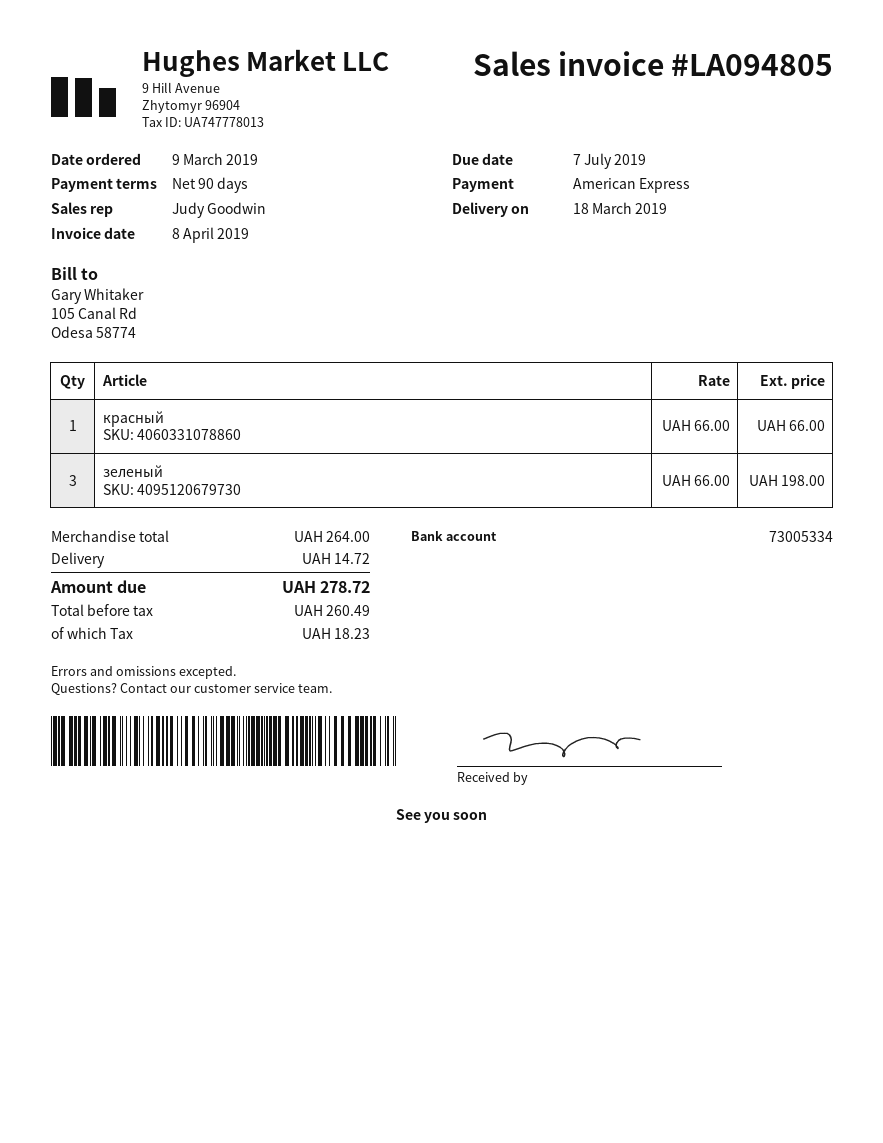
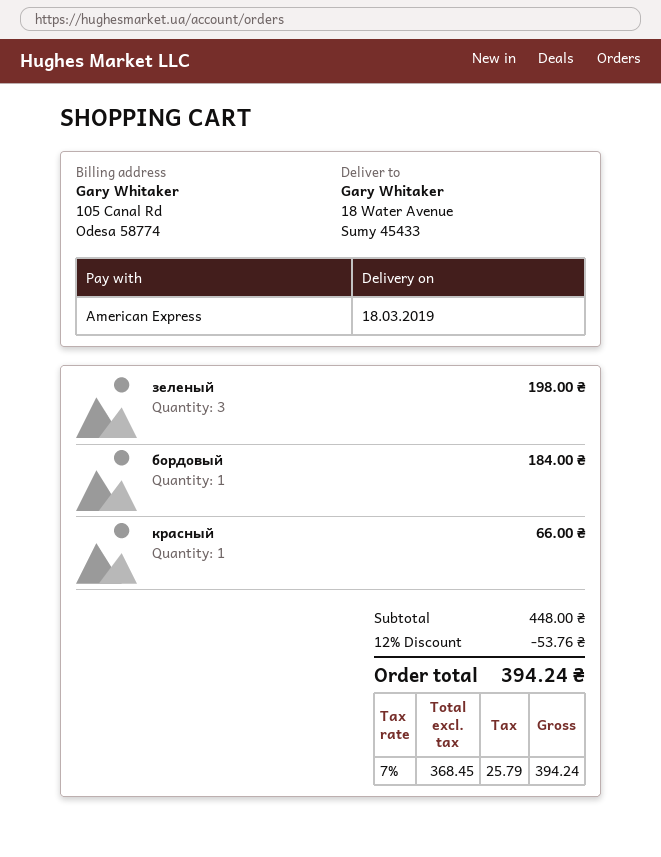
бордовый: none -> 1 for 184.00
subtotal: 264.00 -> 448.00
discount: none -> 12% = 53.76
shipping: 14.72 -> none
net: 260.49 -> 368.45
tax: 18.23 -> 25.79
total: 278.72 -> 394.24

